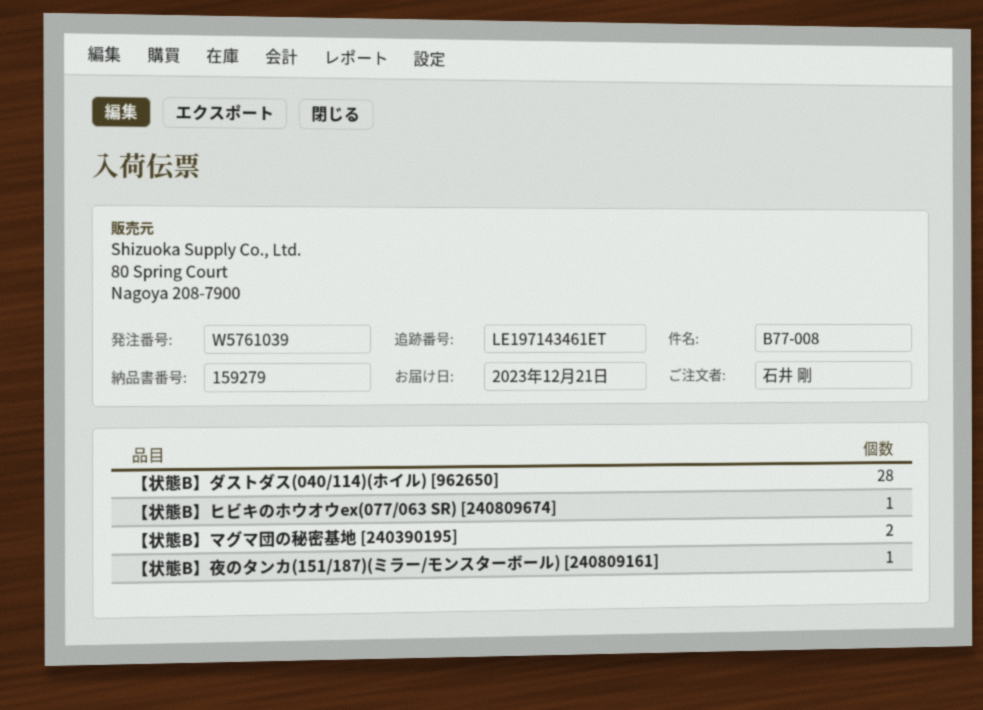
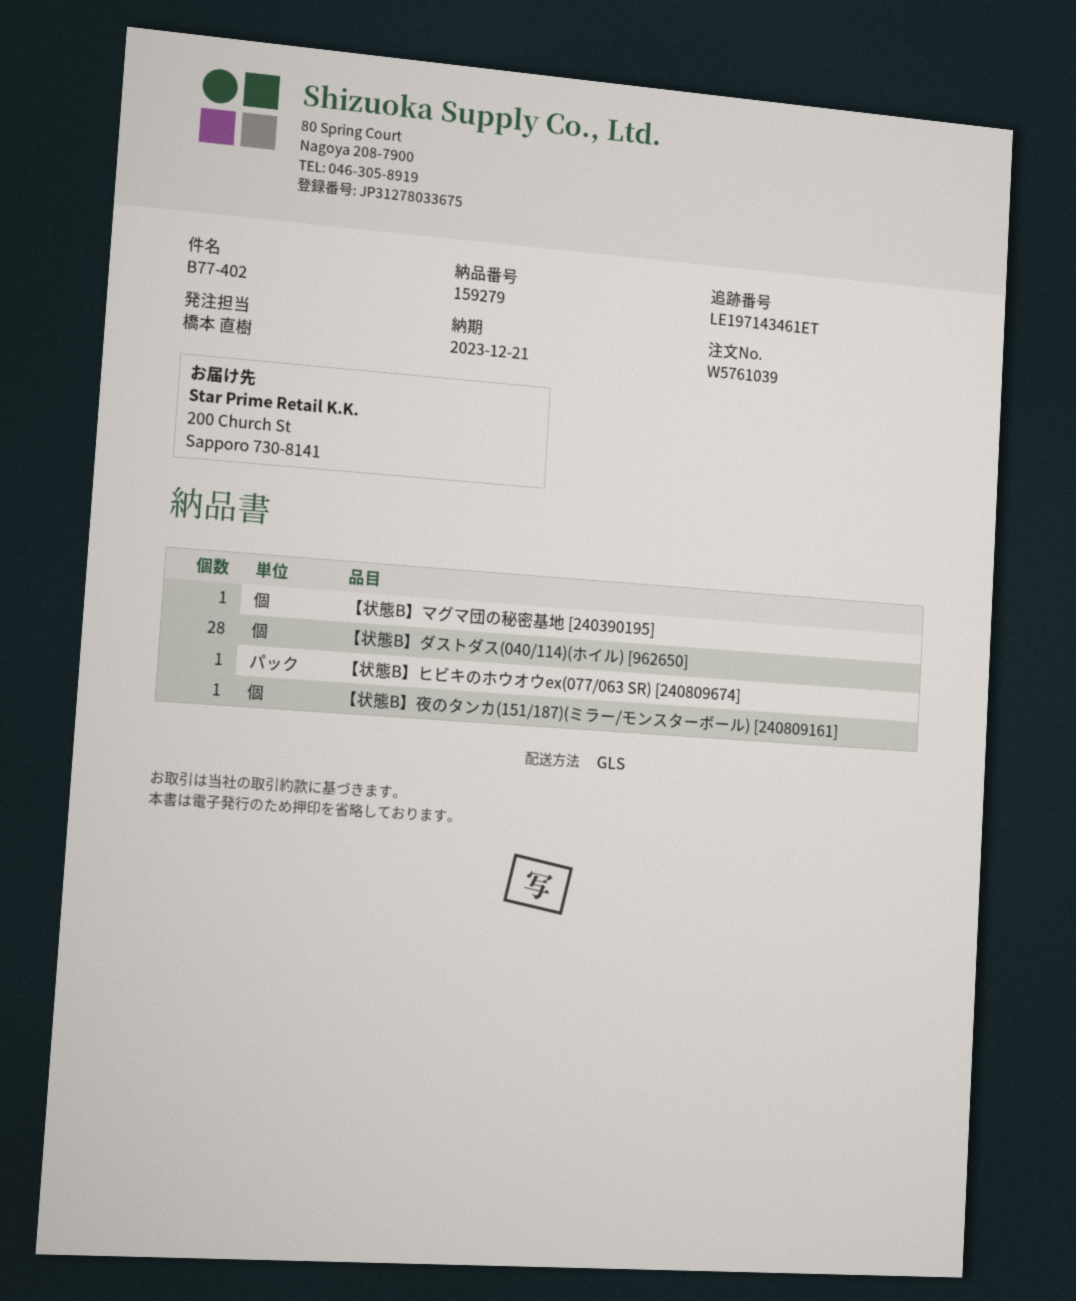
reference: B77-008 -> B77-402
ordered by: 石井 剛 -> 橋本 直樹
【状態B】マグマ団の秘密基地 [240390195]: 2 -> 1

